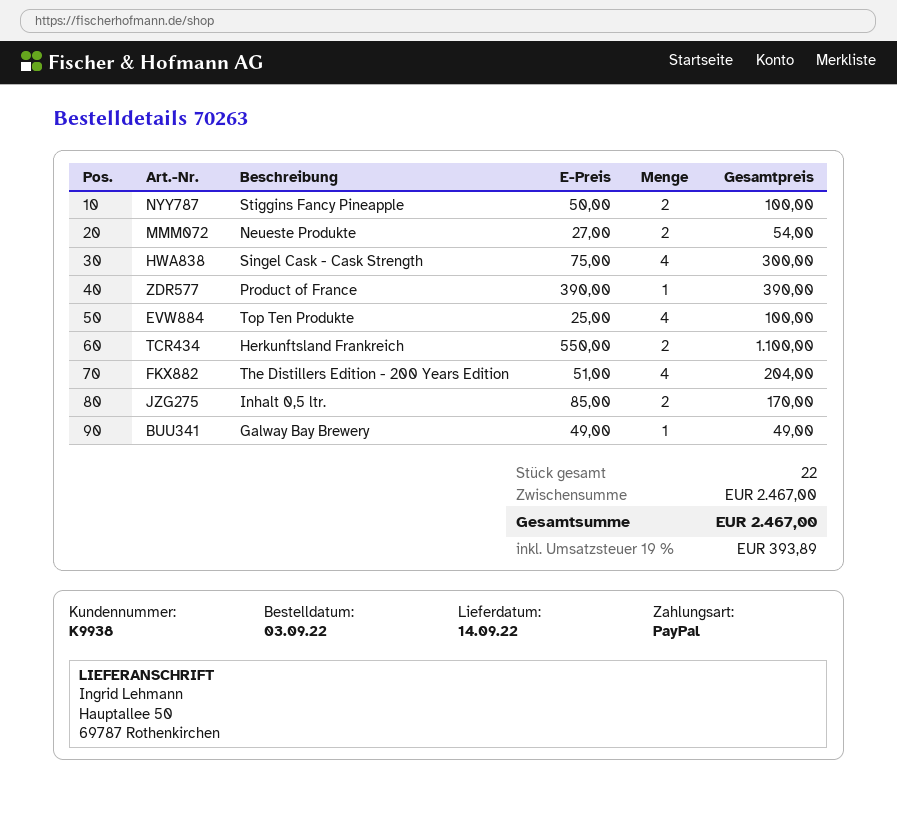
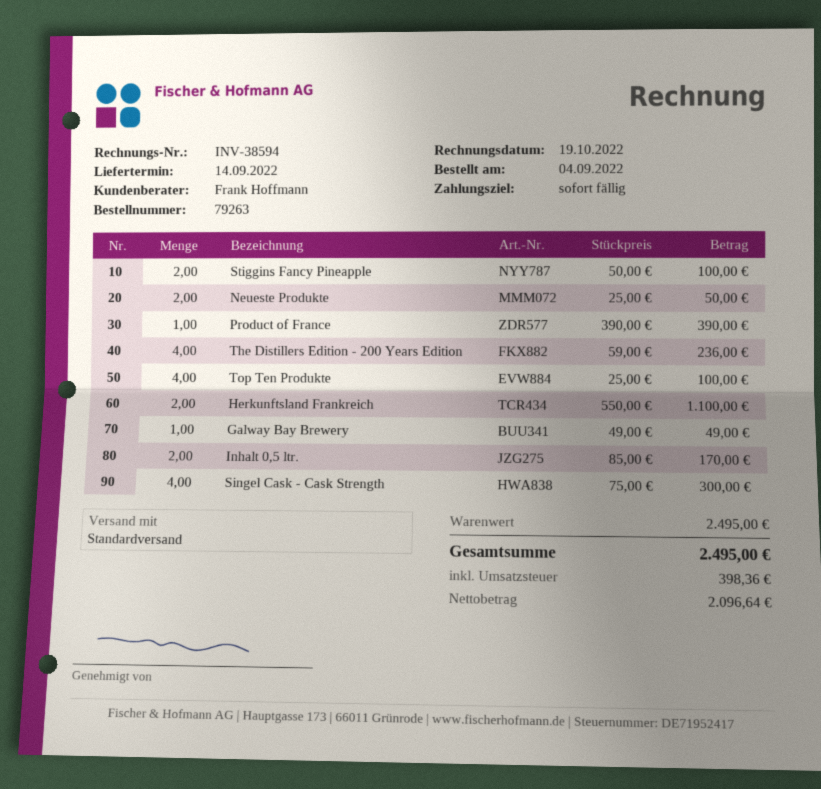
order number: 70263 -> 79263
order date: 2022-09-03 -> 2022-09-04
Neueste Produkte: 2 x 27.00 = 54.00 -> 2 x 25.00 = 50.00
The Distillers Edition - 200 Years Edition: 4 x 51.00 = 204.00 -> 4 x 59.00 = 236.00
subtotal: 2467.00 -> 2495.00
tax: 393.89 -> 398.36
total: 2467.00 -> 2495.00

